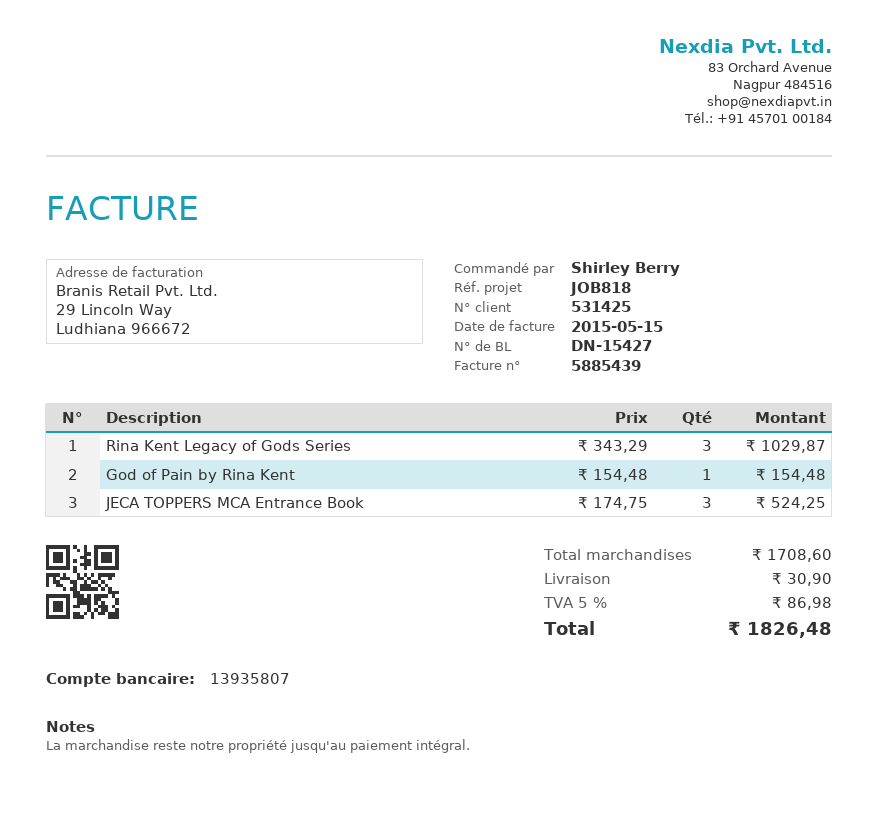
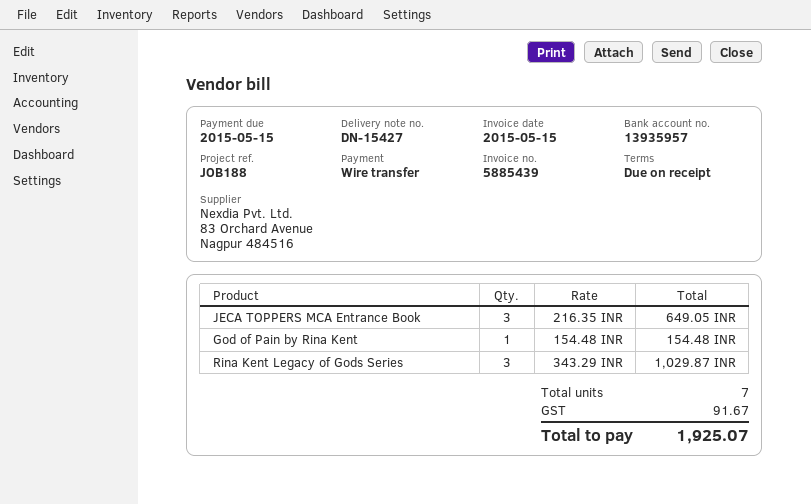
reference: JOB818 -> JOB188
bank account: 13935807 -> 13935957
JECA TOPPERS MCA Entrance Book: 3 x 174.75 = 524.25 -> 3 x 216.35 = 649.05
shipping: 30.90 -> none
tax: 86.98 -> 91.67
total: 1826.48 -> 1925.07

